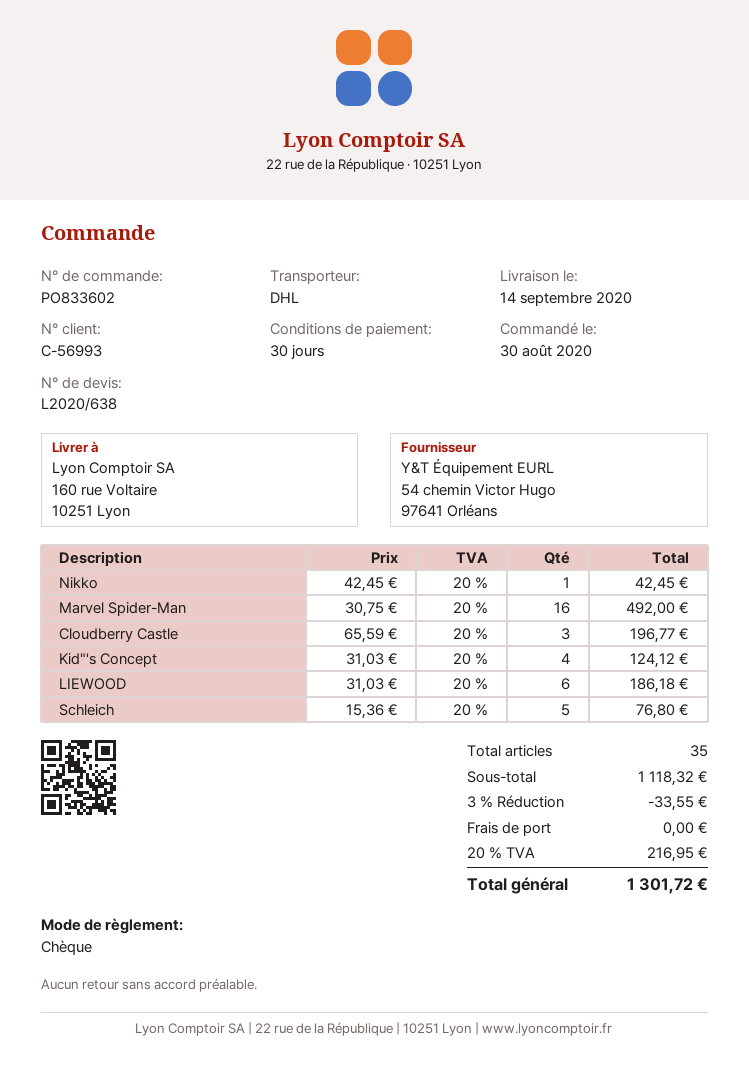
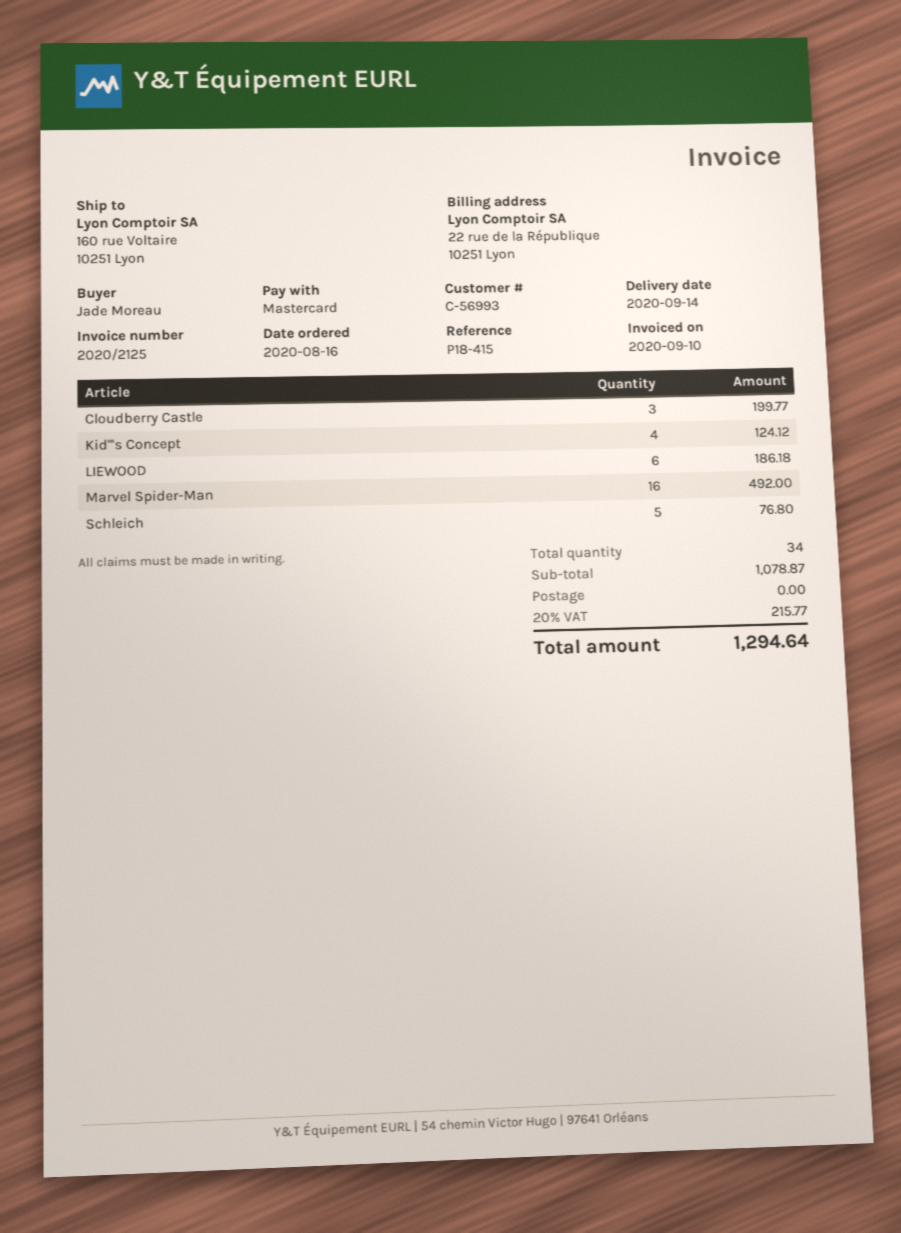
order date: 2020-08-30 -> 2020-08-16
payment method: cheque -> Mastercard
Nikko: 1 for 42.45 -> none
Cloudberry Castle: 3 for 196.77 -> 3 for 199.77
total quantity: 35 -> 34
subtotal: 1118.32 -> 1078.87
discount: 3% = 33.55 -> none
tax: 20% = 216.95 -> 20% = 215.77
total: 1301.72 -> 1294.64

